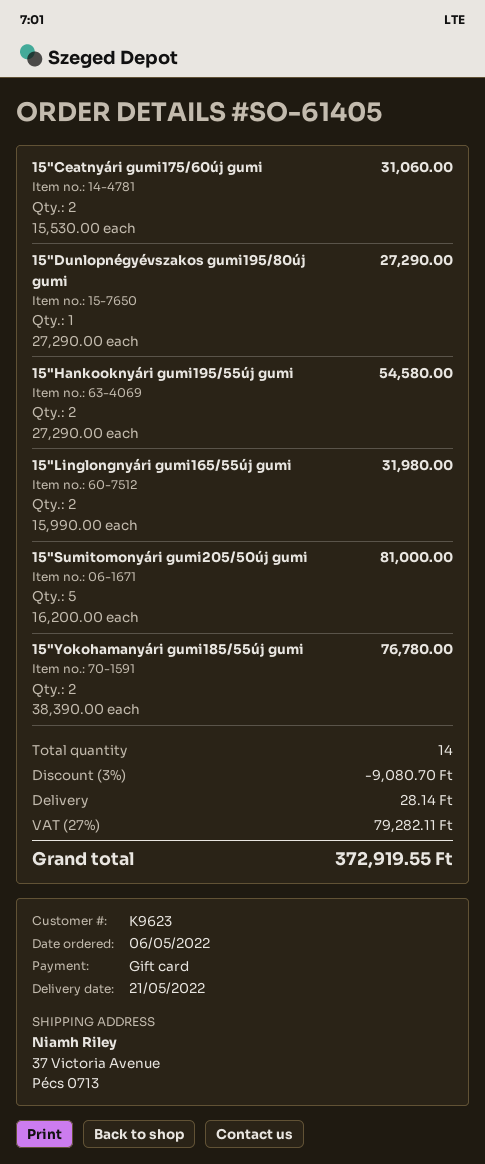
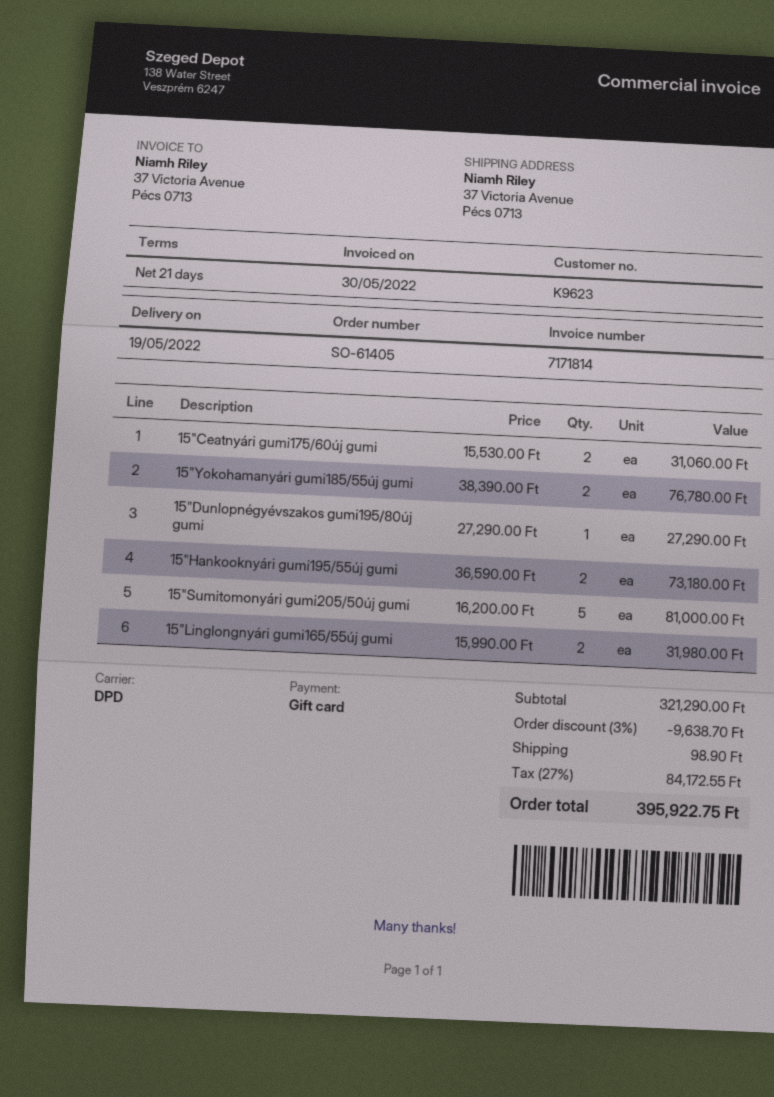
delivery date: 2022-05-21 -> 2022-05-19
15"Hankooknyári gumi195/55új gumi: 2 x 27290.00 = 54580.00 -> 2 x 36590.00 = 73180.00
discount: 3% = 9080.70 -> 3% = 9638.70
shipping: 28.14 -> 98.90
tax: 27% = 79282.11 -> 27% = 84172.55
total: 372919.55 -> 395922.75

